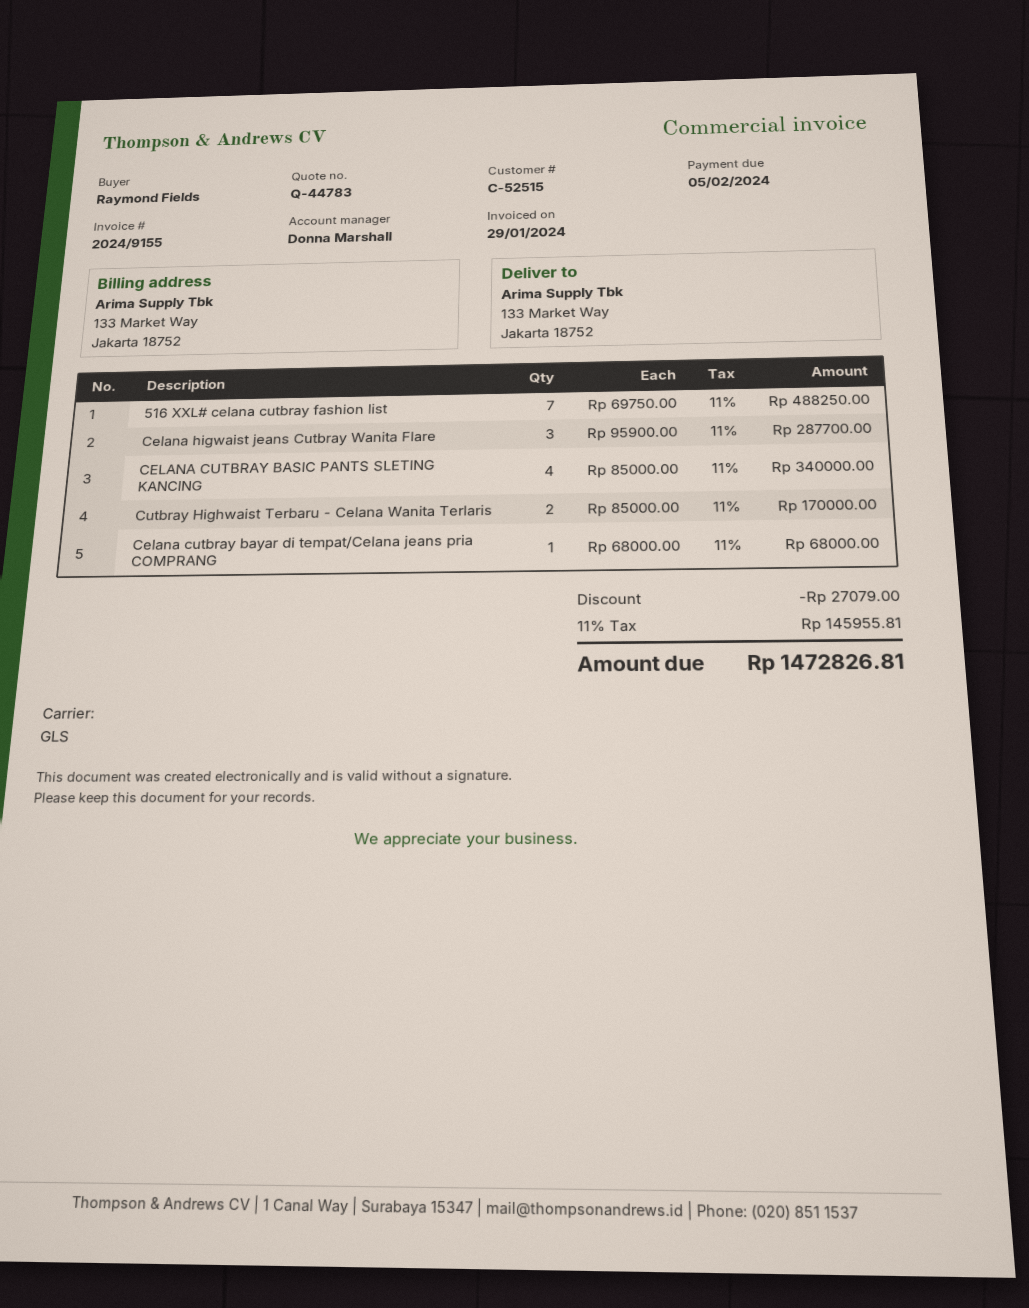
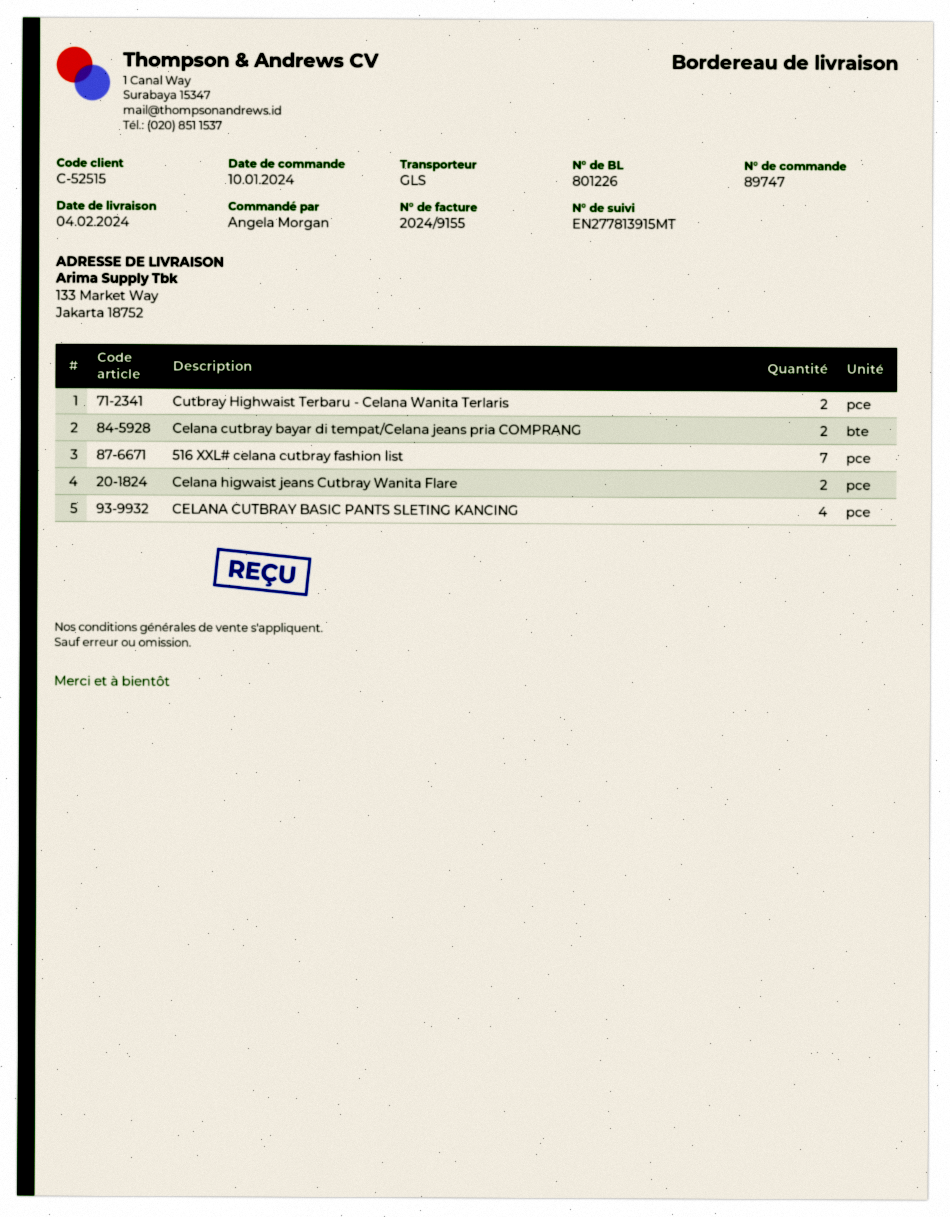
ordered by: Raymond Fields -> Angela Morgan
Celana higwaist jeans Cutbray Wanita Flare: 3 -> 2
Celana cutbray bayar di tempat/Celana jeans pria COMPRANG: 1 -> 2

